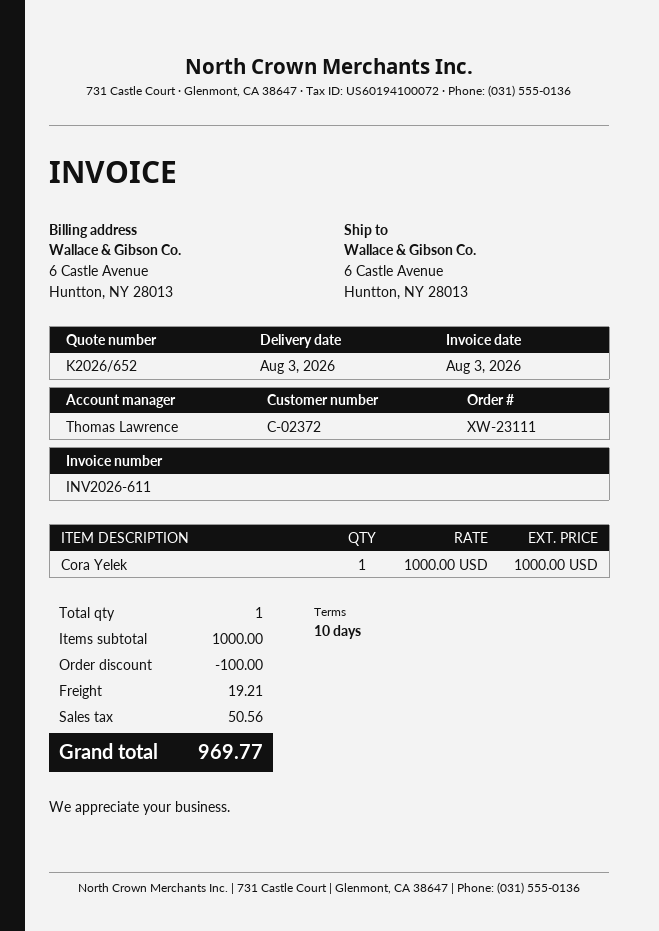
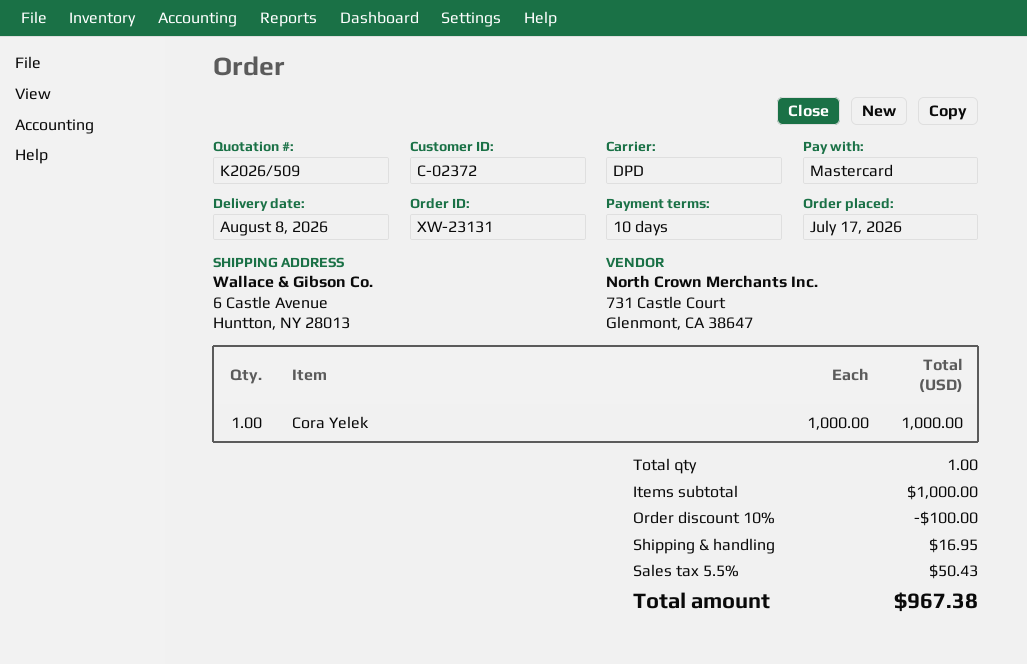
quote number: K2026/652 -> K2026/509
order number: XW-23111 -> XW-23131
delivery date: 2026-08-03 -> 2026-08-08
shipping: 19.21 -> 16.95
tax: 50.56 -> 50.43
total: 969.77 -> 967.38

